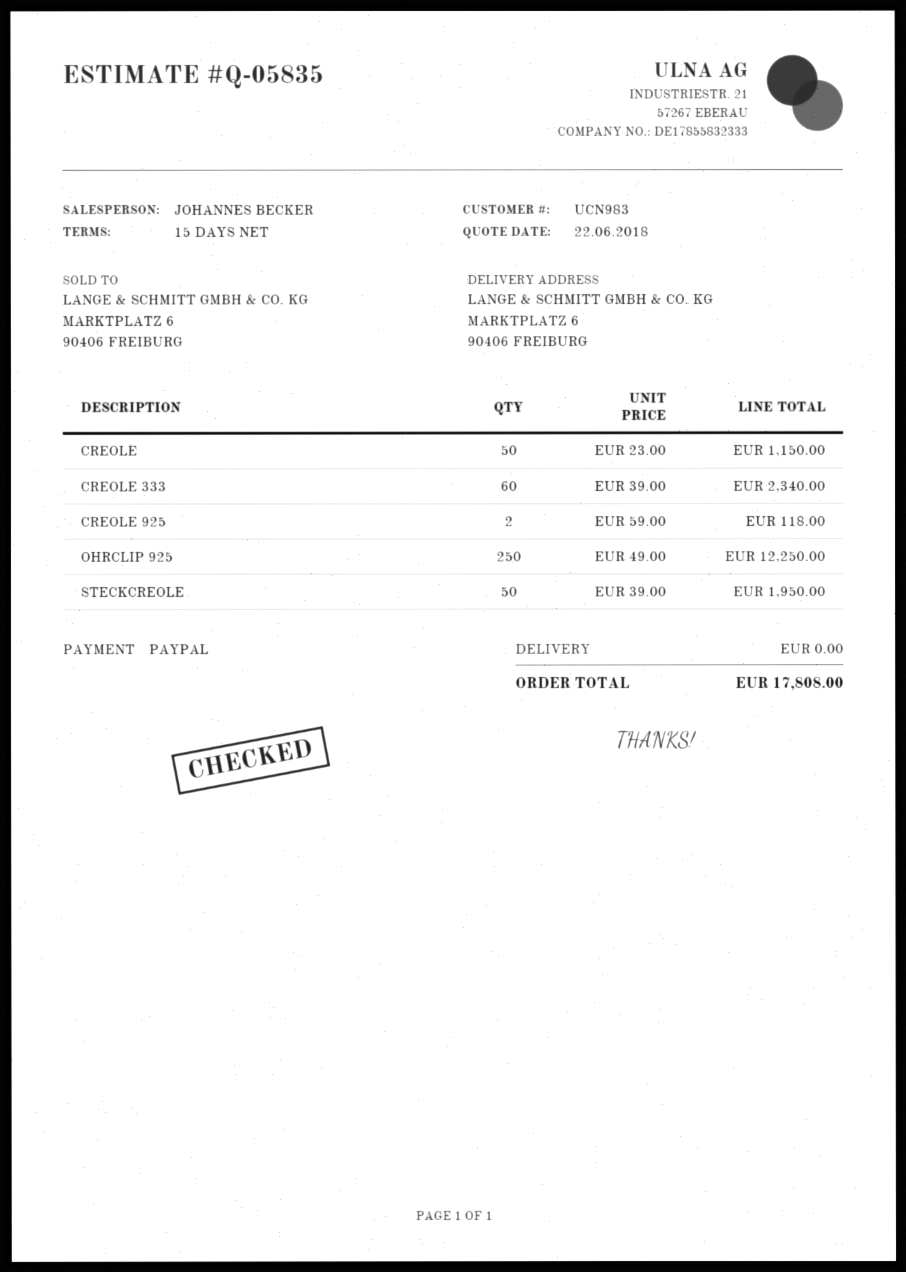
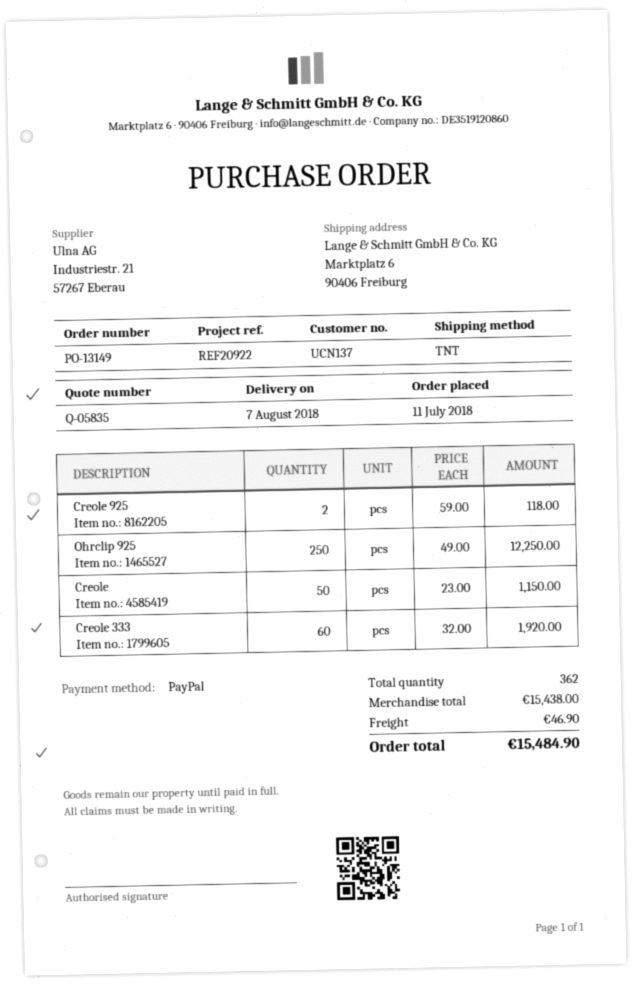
customer number: UCN983 -> UCN137
CREOLE 333: 60 x 39.00 = 2340.00 -> 60 x 32.00 = 1920.00
STECKCREOLE: 50 x 39.00 = 1950.00 -> none
shipping: 0.00 -> 46.90
total: 17808.00 -> 15484.90

